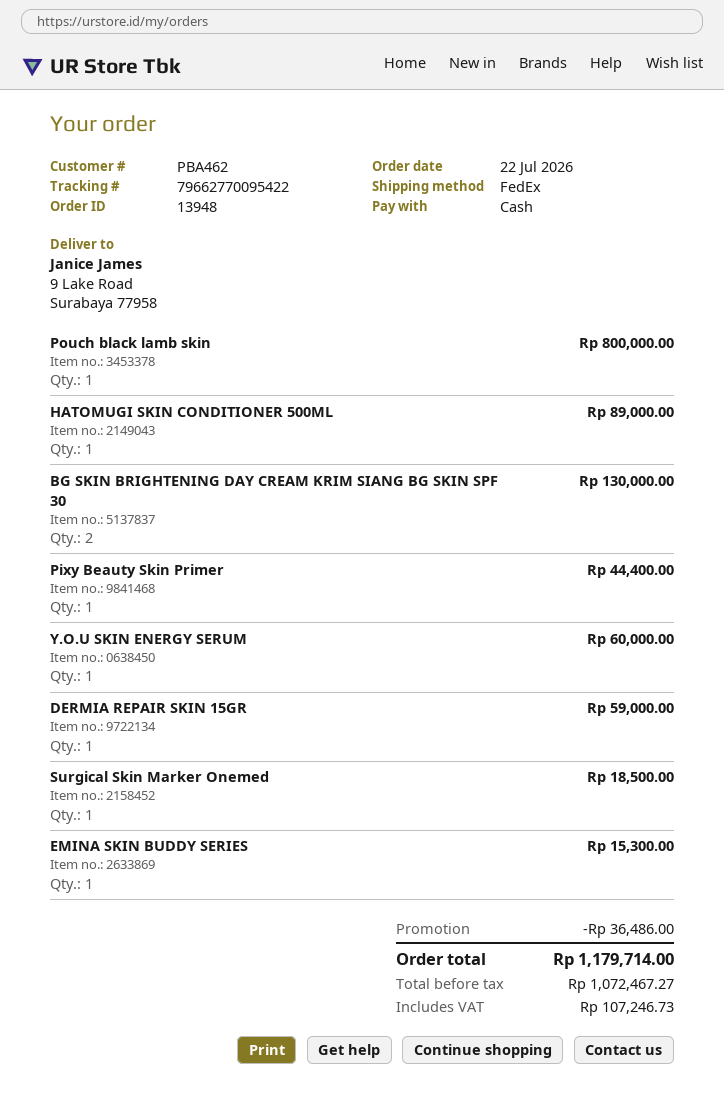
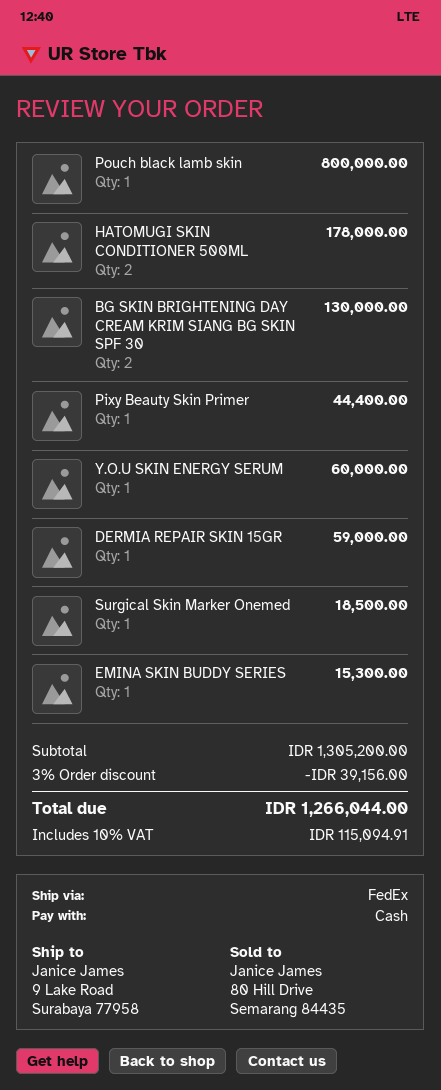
HATOMUGI SKIN CONDITIONER 500ML: 1 for 89000.00 -> 2 for 178000.00
discount: 36486.00 -> 39156.00
tax: 107246.73 -> 115094.91
total: 1179714.00 -> 1266044.00

